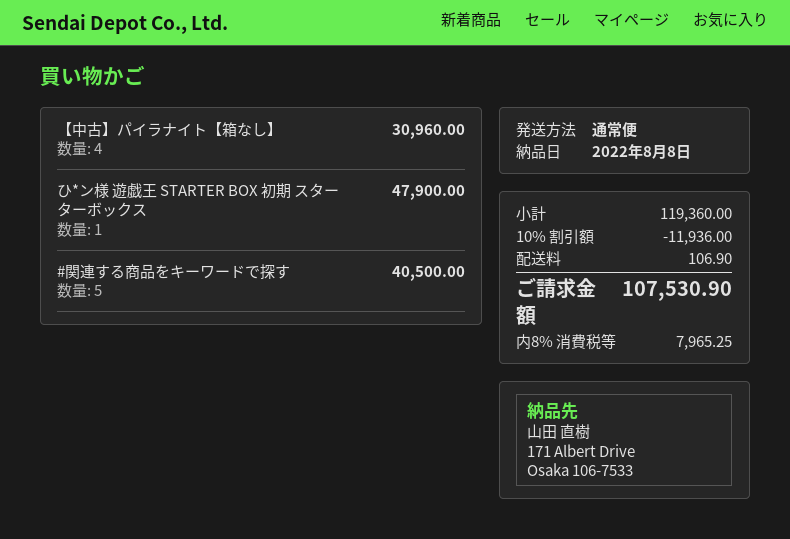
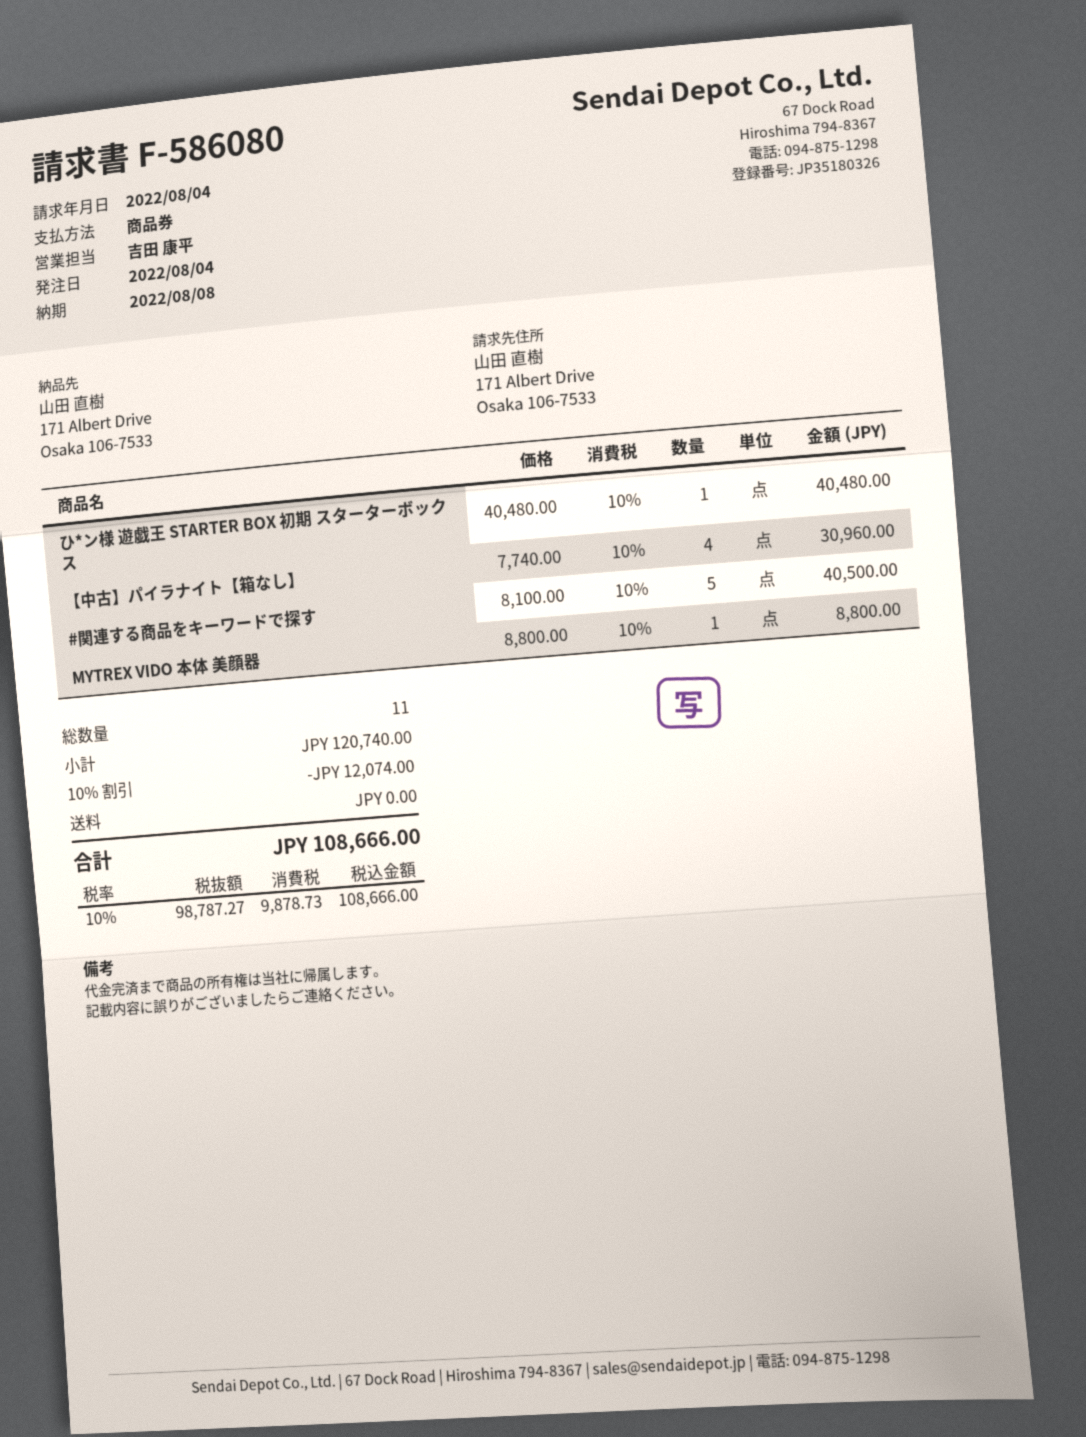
ひ*ン様 遊戯王 STARTER BOX 初期 スターターボックス: 1 for 47900.00 -> 1 for 40480.00
MYTREX VIDO 本体 美顔器: none -> 1 for 8800.00
subtotal: 119360.00 -> 120740.00
discount: 10% = 11936.00 -> 10% = 12074.00
shipping: 106.90 -> 0.00
tax: 8% = 7965.25 -> 10% = 9878.73
total: 107530.90 -> 108666.00

